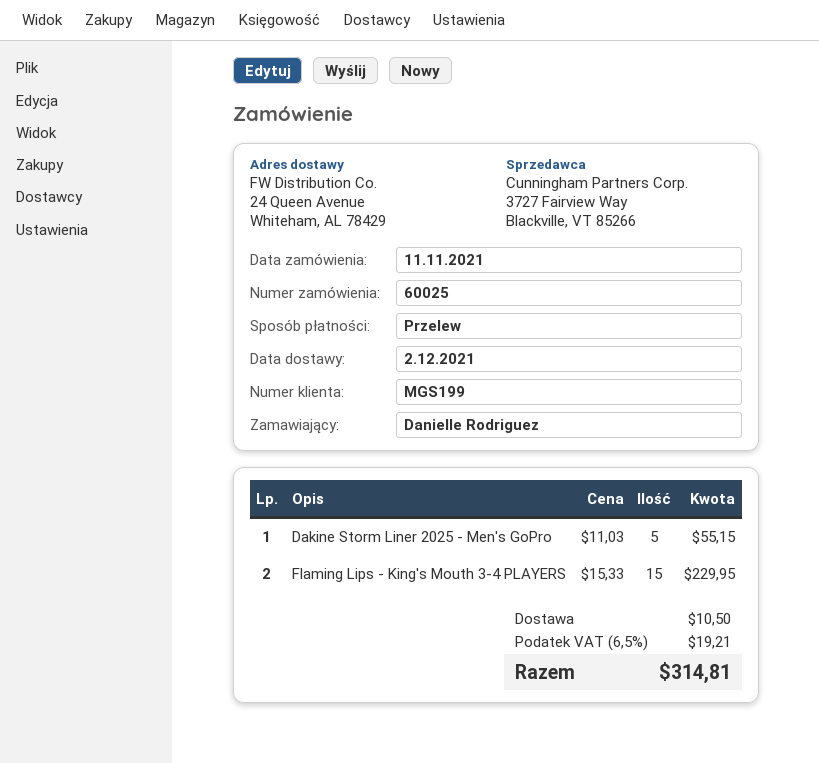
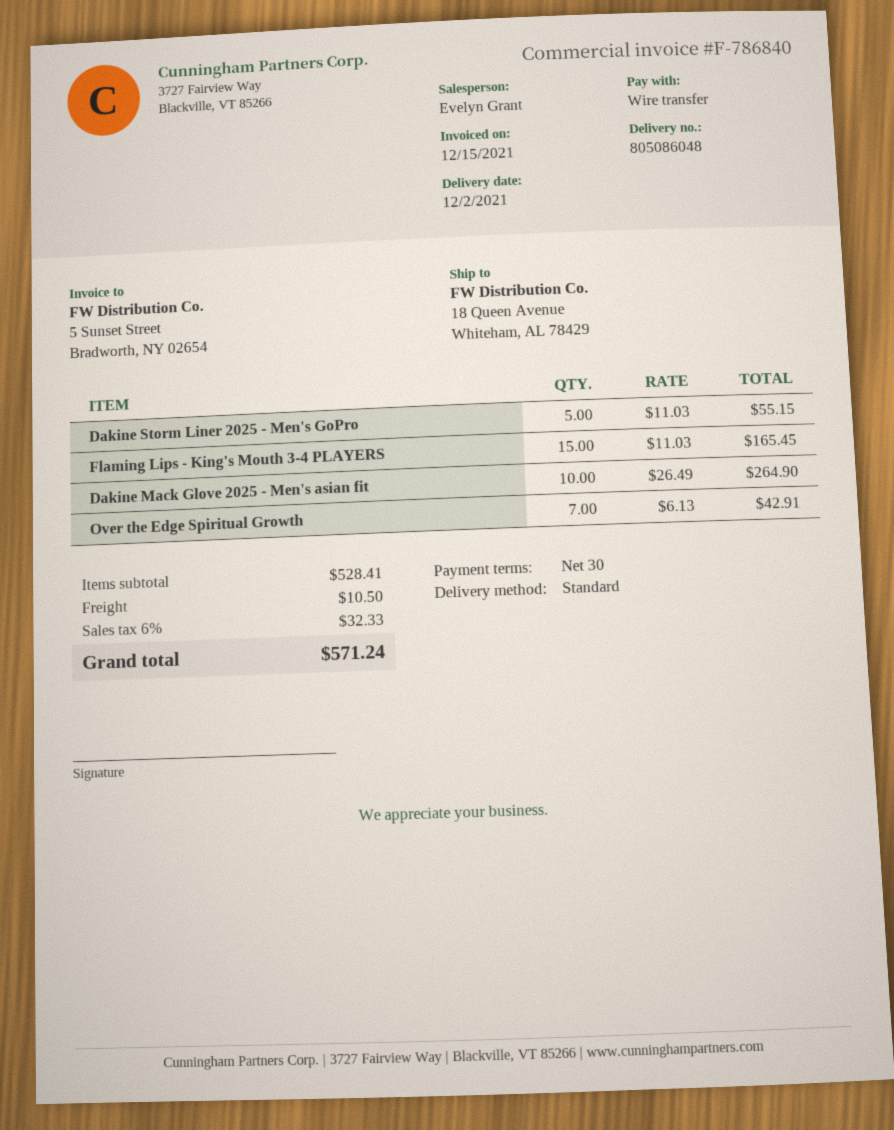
ship to: 24 Queen Avenue, Whiteham, AL 78429 -> 18 Queen Avenue, Whiteham, AL 78429
Flaming Lips - King's Mouth 3-4 PLAYERS: 15 x 15.33 = 229.95 -> 15 x 11.03 = 165.45
Dakine Mack Glove 2025 - Men's asian fit: none -> 10 x 26.49 = 264.90
Over the Edge Spiritual Growth: none -> 7 x 6.13 = 42.91
tax: 6.5% = 19.21 -> 6% = 32.33
total: 314.81 -> 571.24

